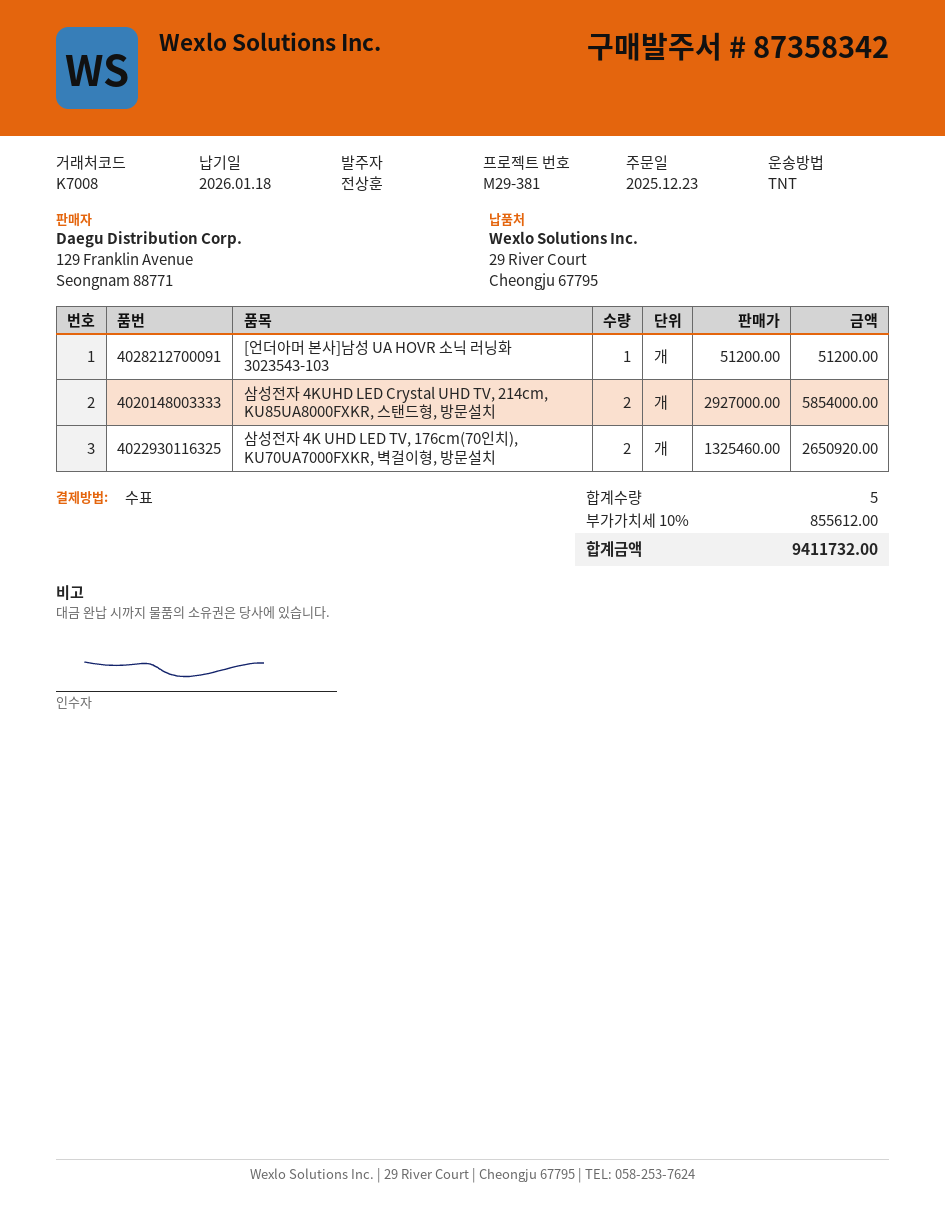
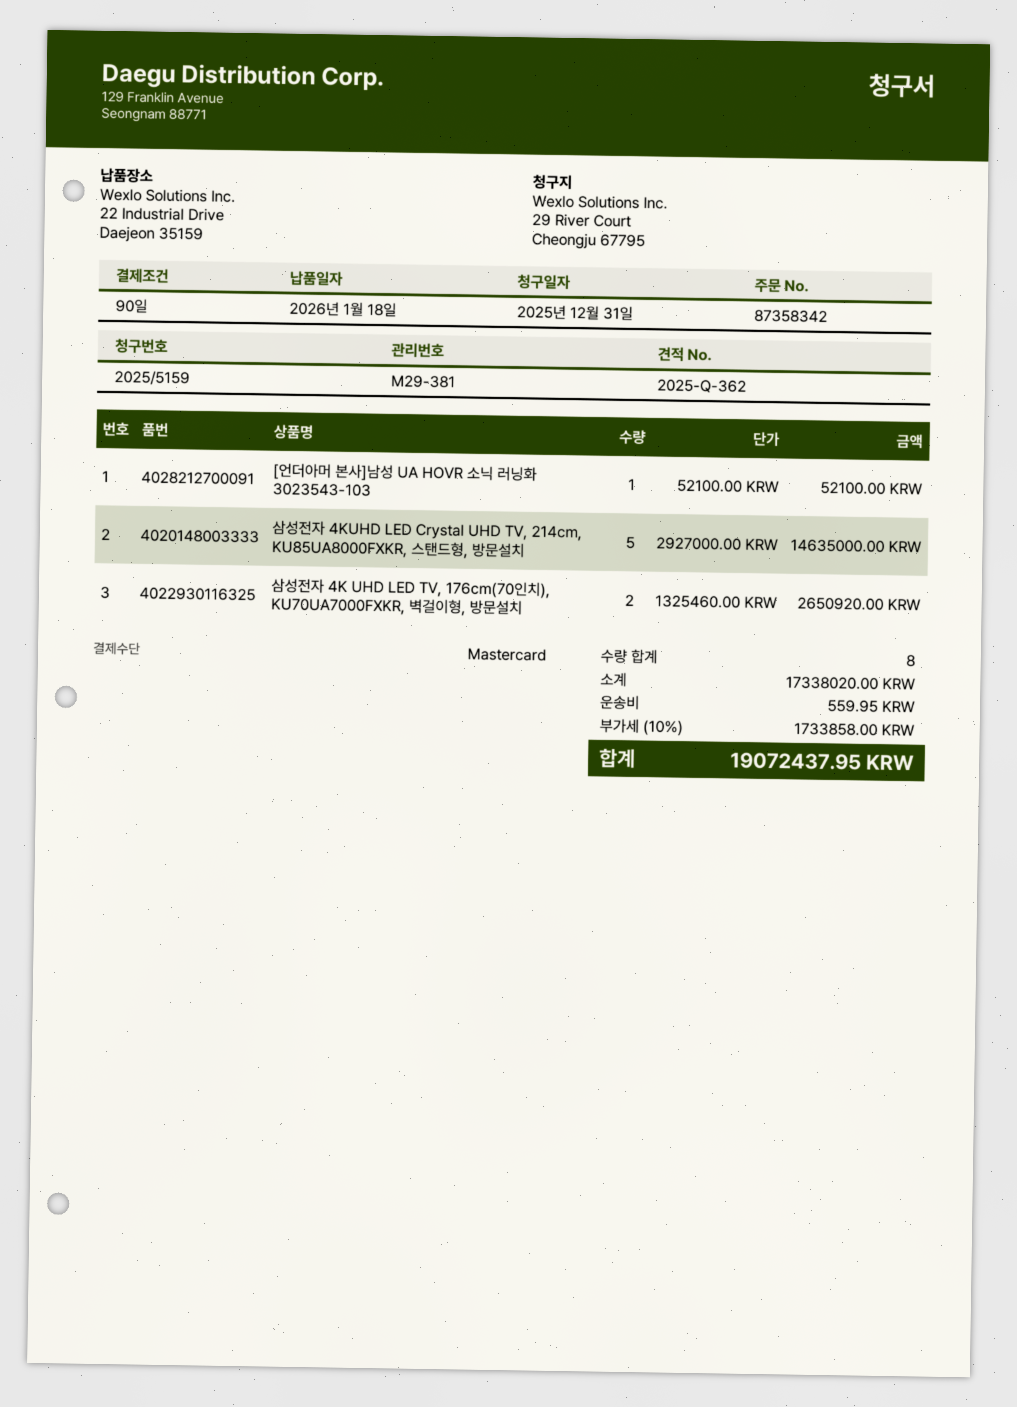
payment method: cheque -> Mastercard
ship to: 29 River Court, Cheongju 67795 -> 22 Industrial Drive, Daejeon 35159
[언더아머 본사]남성 UA HOVR 소닉 러닝화 3023543-103: 1 x 51200.00 = 51200.00 -> 1 x 52100.00 = 52100.00
삼성전자 4KUHD LED Crystal UHD TV, 214cm, KU85UA8000FXKR, 스탠드형, 방문설치: 2 x 2927000.00 = 5854000.00 -> 5 x 2927000.00 = 14635000.00
total quantity: 5 -> 8
shipping: none -> 559.95
tax: 10% = 855612.00 -> 10% = 1733858.00
total: 9411732.00 -> 19072437.95

